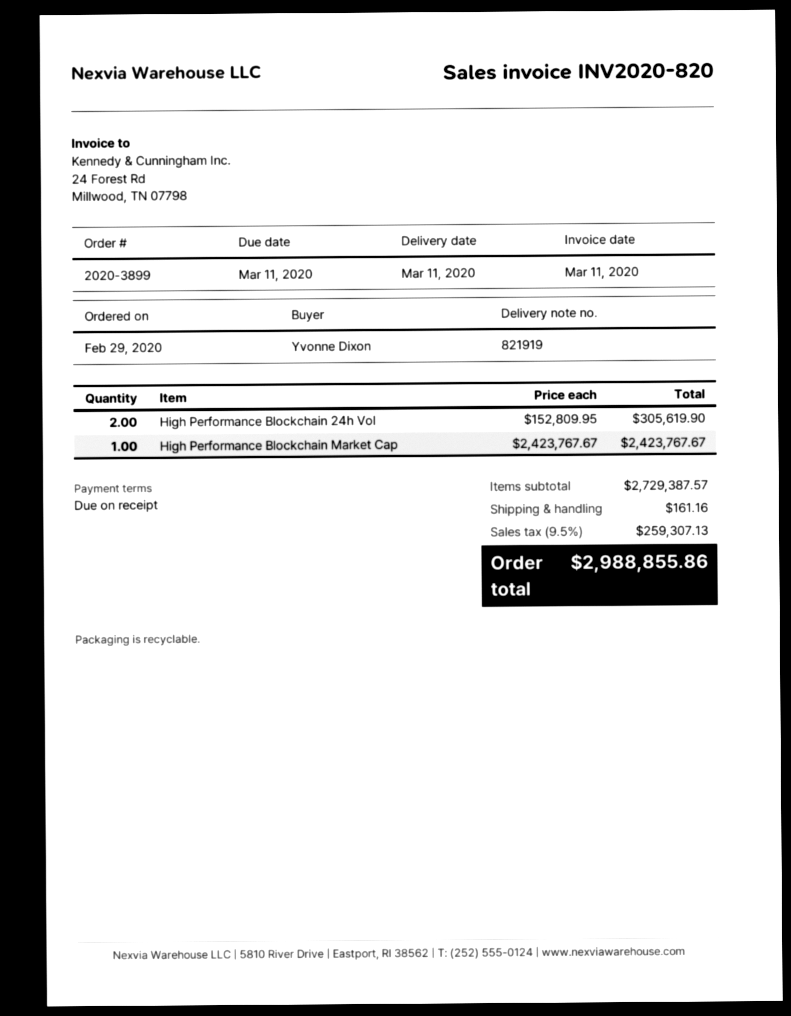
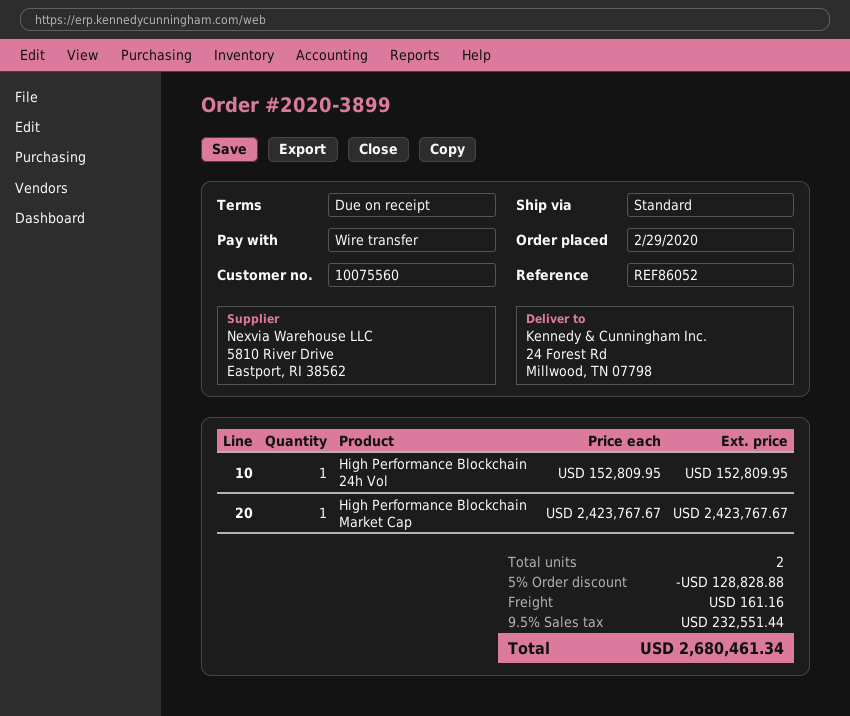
High Performance Blockchain 24h Vol: 2 x 152809.95 = 305619.90 -> 1 x 152809.95 = 152809.95
discount: none -> 5% = 128828.88
tax: 9.5% = 259307.13 -> 9.5% = 232551.44
total: 2988855.86 -> 2680461.34

